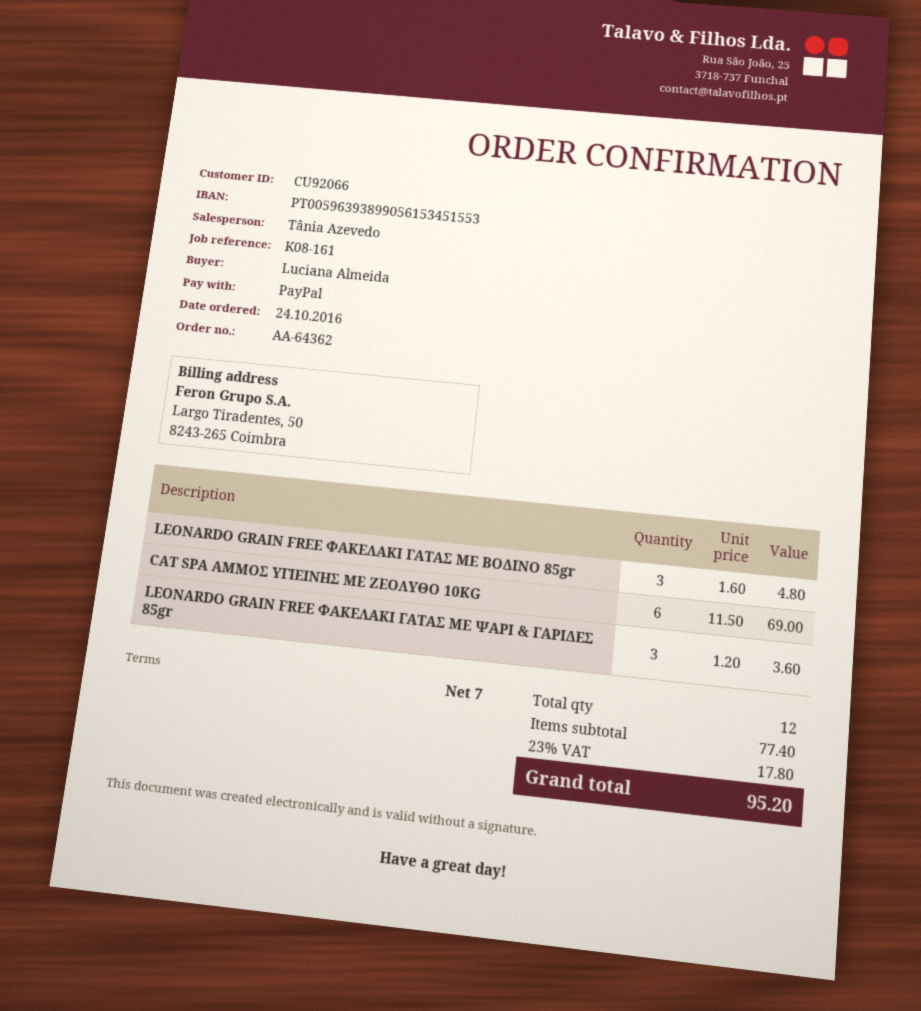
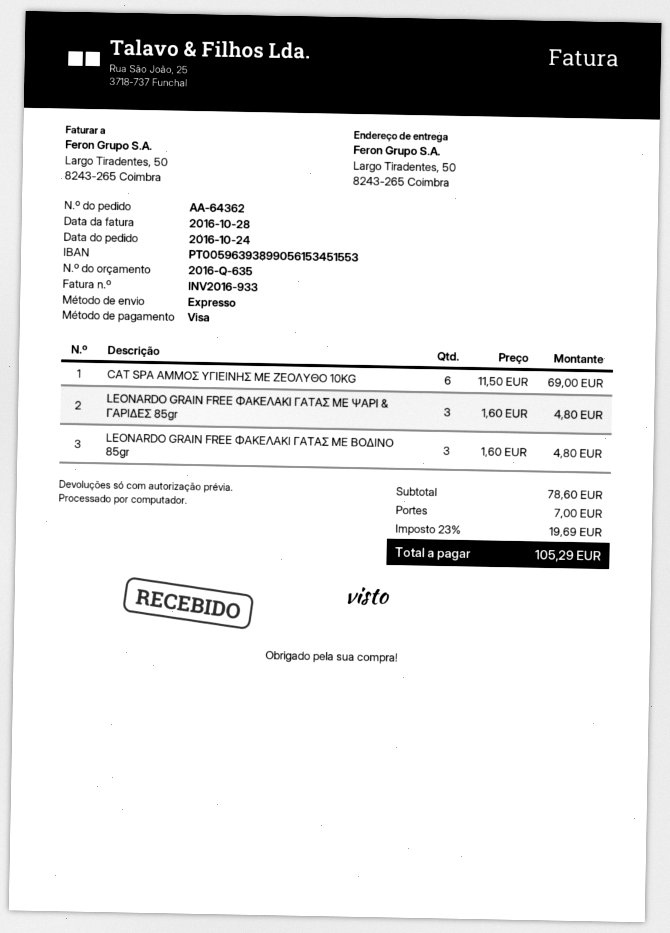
payment method: PayPal -> Visa
LEONARDO GRAIN FREE ΦΑΚΕΛΑΚΙ ΓΑΤΑΣ ΜΕ ΨΑΡΙ & ΓΑΡΙΔΕΣ 85gr: 3 x 1.20 = 3.60 -> 3 x 1.60 = 4.80
subtotal: 77.40 -> 78.60
shipping: none -> 7.00
tax: 23% = 17.80 -> 23% = 19.69
total: 95.20 -> 105.29

